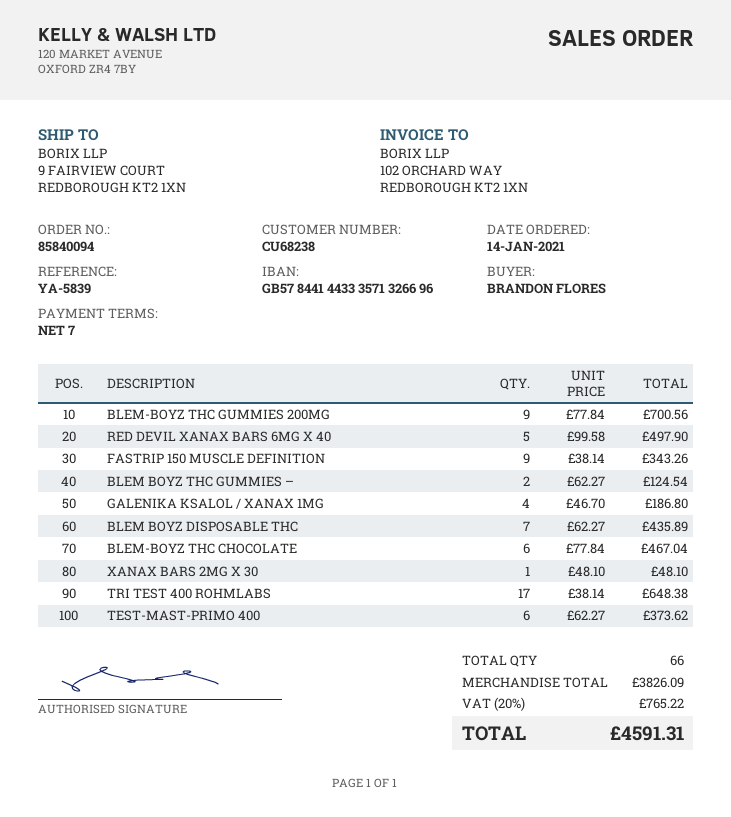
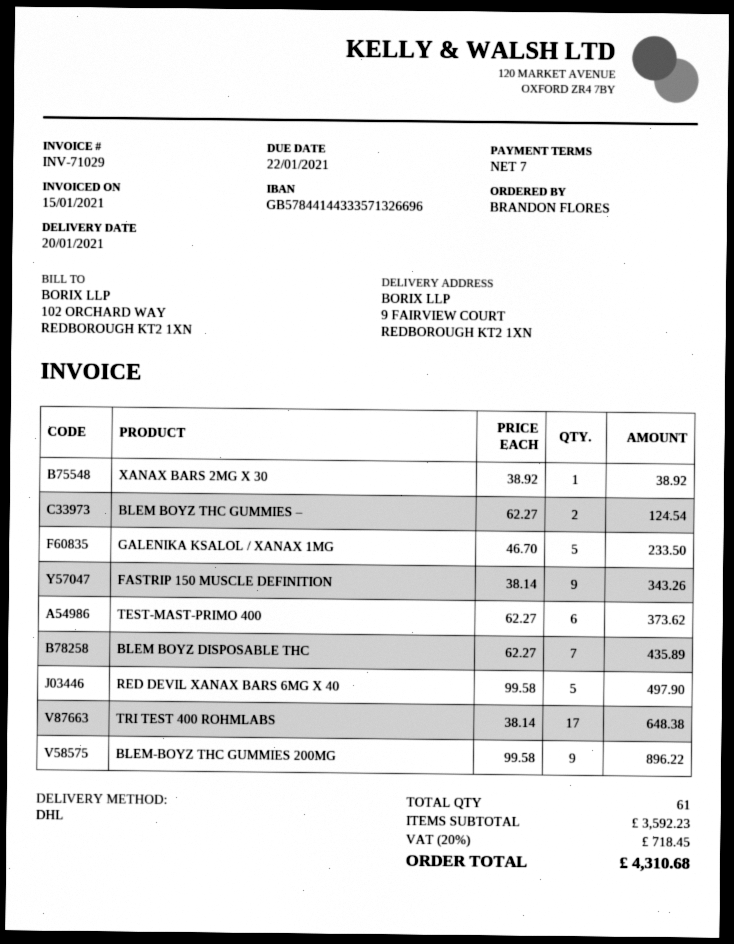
BLEM-BOYZ THC GUMMIES 200MG: 9 x 77.84 = 700.56 -> 9 x 99.58 = 896.22
GALENIKA KSALOL / XANAX 1MG: 4 x 46.70 = 186.80 -> 5 x 46.70 = 233.50
BLEM-BOYZ THC CHOCOLATE: 6 x 77.84 = 467.04 -> none
XANAX BARS 2MG X 30: 1 x 48.10 = 48.10 -> 1 x 38.92 = 38.92
total quantity: 66 -> 61
subtotal: 3826.09 -> 3592.23
tax: 20% = 765.22 -> 20% = 718.45
total: 4591.31 -> 4310.68

